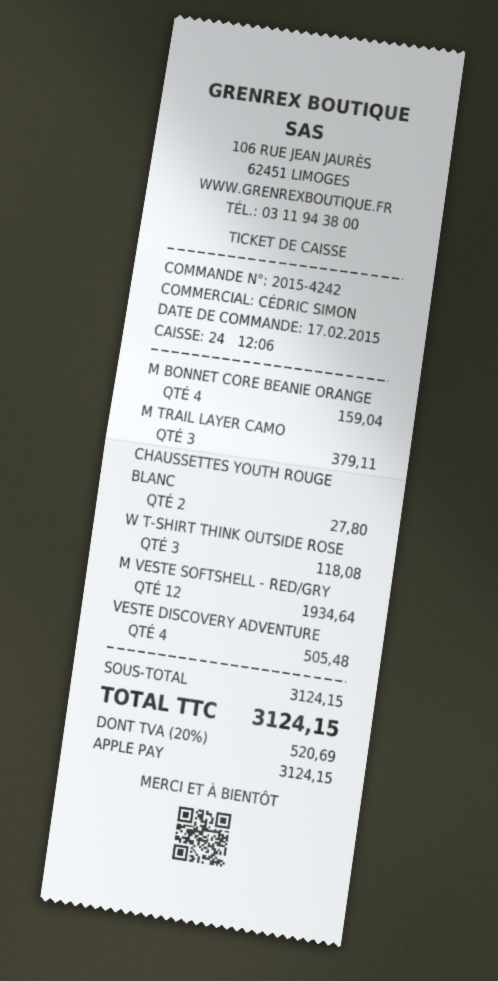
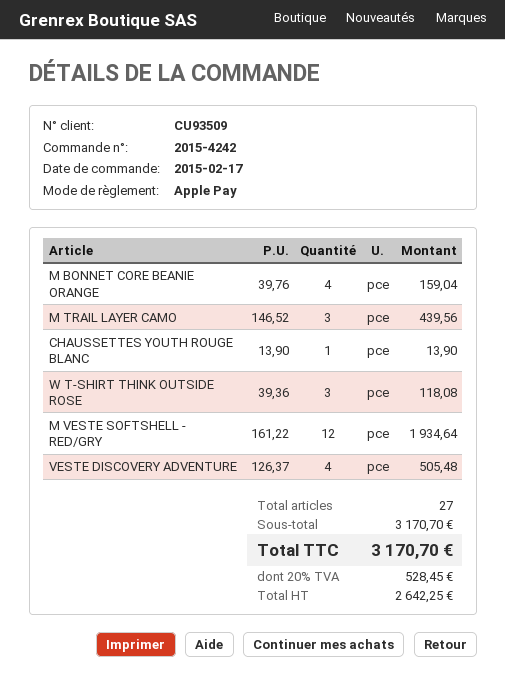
M TRAIL LAYER CAMO: 3 for 379.11 -> 3 for 439.56
CHAUSSETTES YOUTH ROUGE BLANC: 2 for 27.80 -> 1 for 13.90
subtotal: 3124.15 -> 3170.70
tax: 20% = 520.69 -> 20% = 528.45
total: 3124.15 -> 3170.70

